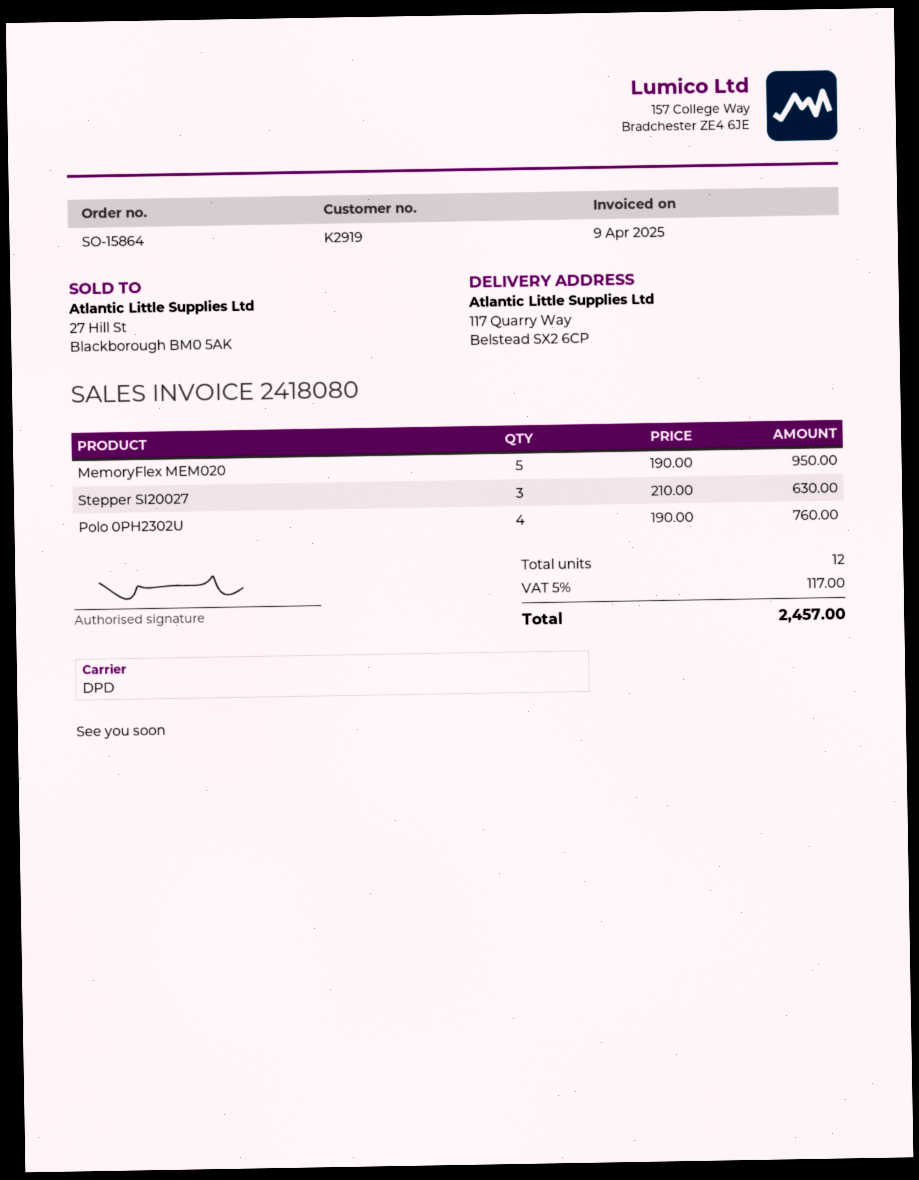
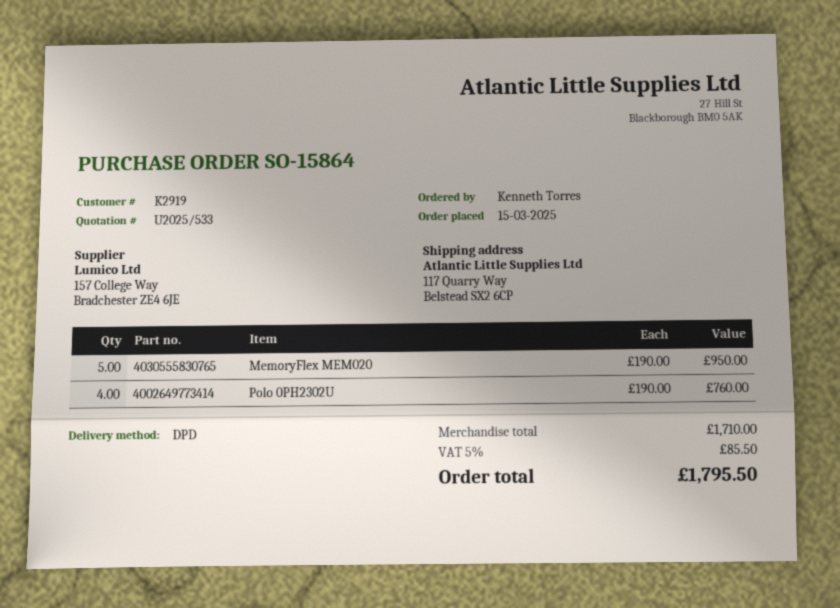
Stepper SI20027: 3 x 210.00 = 630.00 -> none
tax: 5% = 117.00 -> 5% = 85.50
total: 2457.00 -> 1795.50

